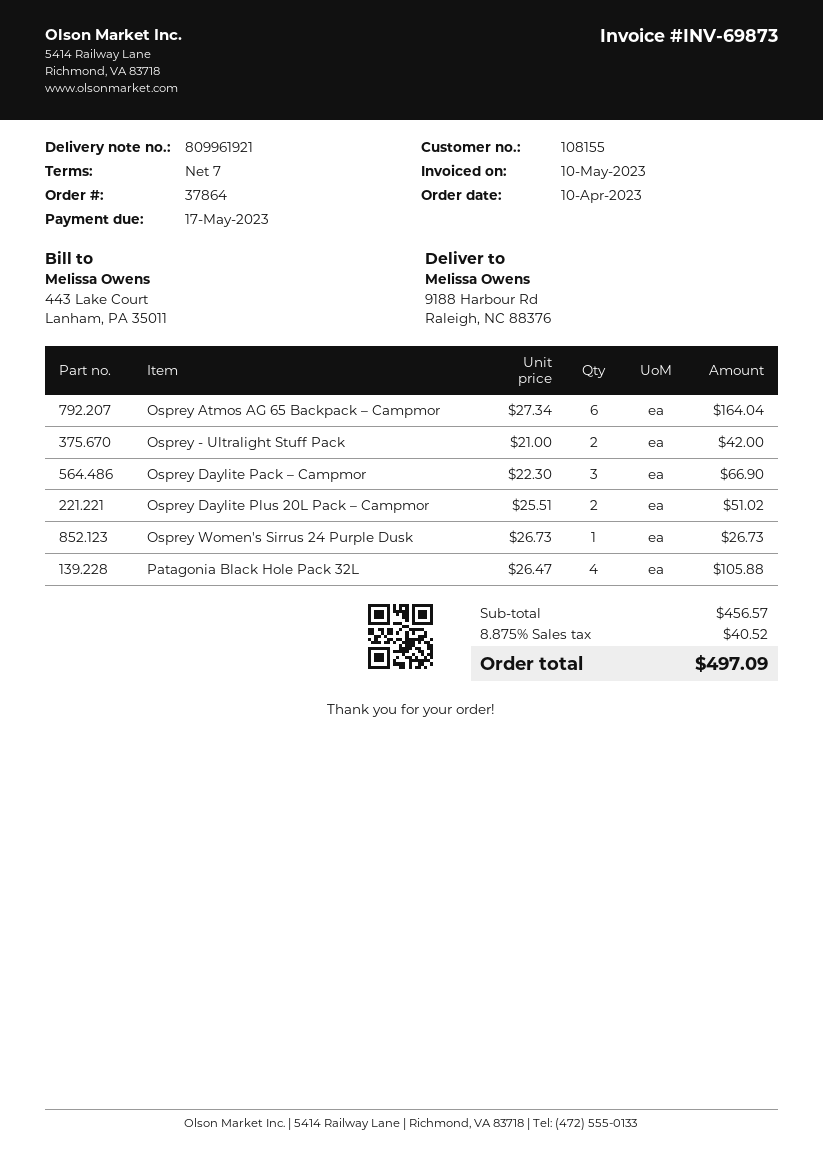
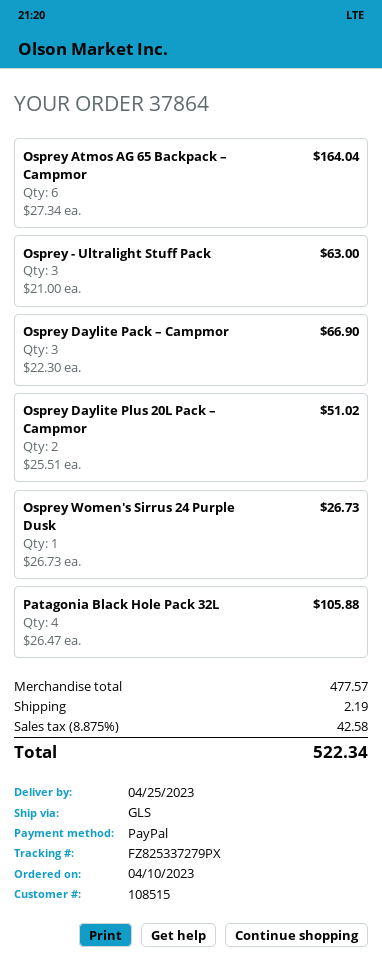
customer number: 108155 -> 108515
Osprey - Ultralight Stuff Pack: 2 x 21.00 = 42.00 -> 3 x 21.00 = 63.00
subtotal: 456.57 -> 477.57
shipping: none -> 2.19
tax: 8.875% = 40.52 -> 8.875% = 42.58
total: 497.09 -> 522.34

